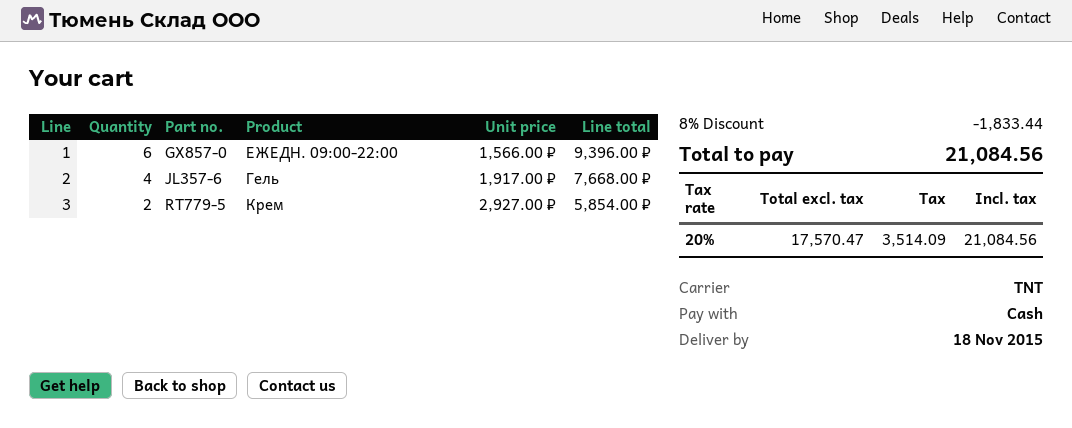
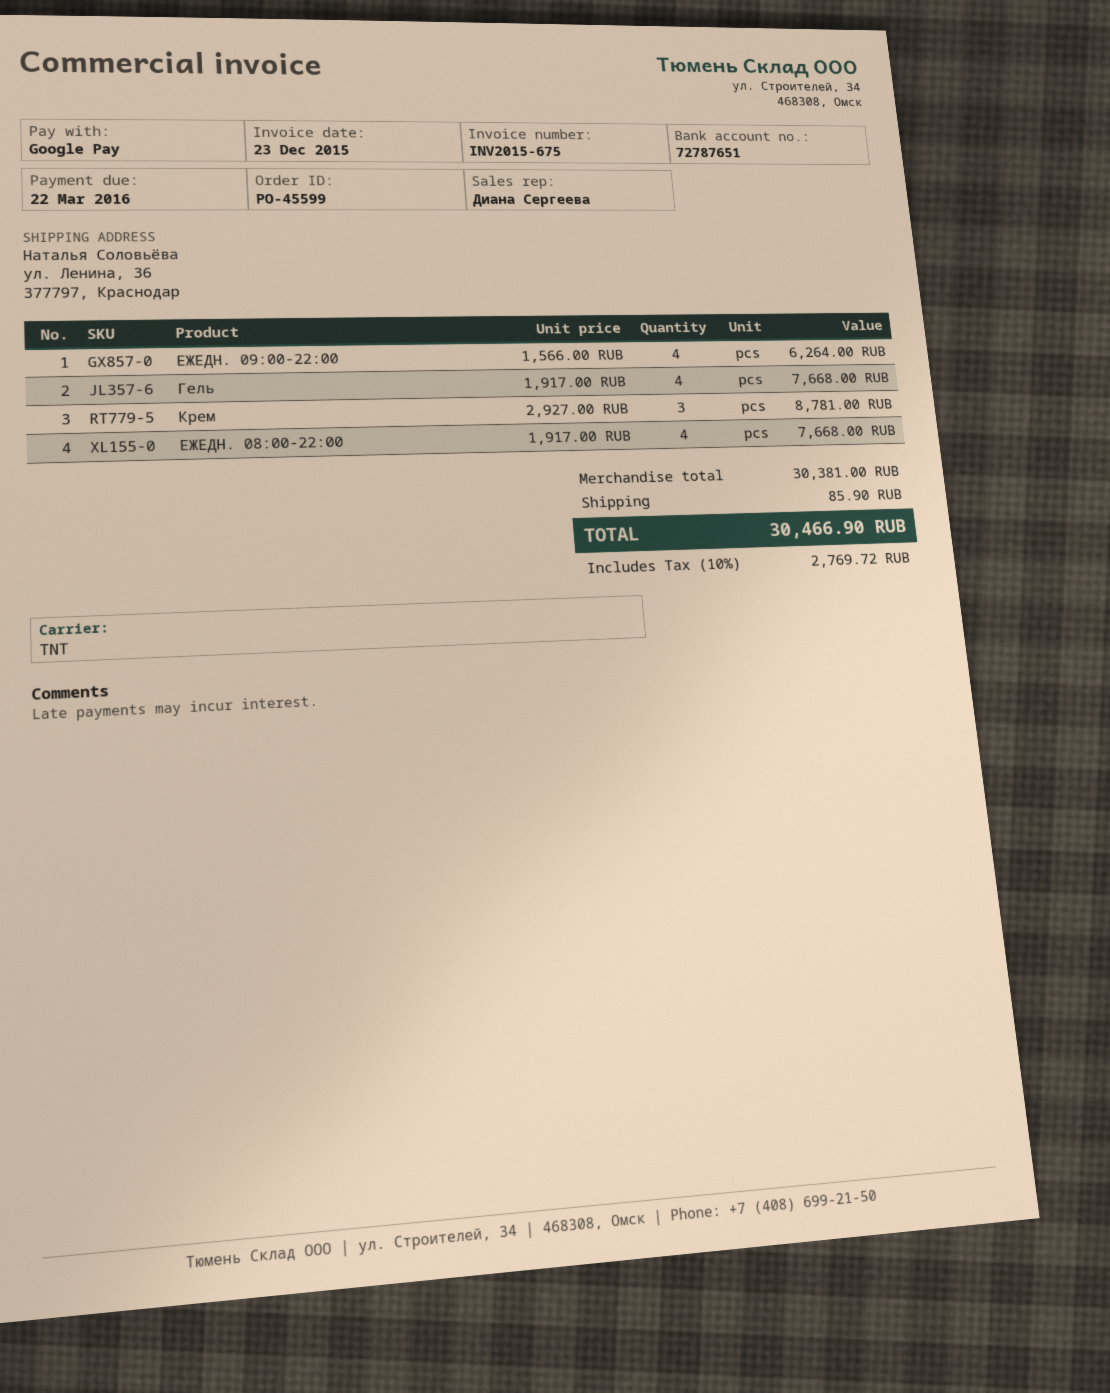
payment method: cash -> Google Pay
ЕЖЕДН. 09:00-22:00: 6 x 1566.00 = 9396.00 -> 4 x 1566.00 = 6264.00
Крем: 2 x 2927.00 = 5854.00 -> 3 x 2927.00 = 8781.00
ЕЖЕДН. 08:00-22:00: none -> 4 x 1917.00 = 7668.00
discount: 8% = 1833.44 -> none
shipping: none -> 85.90
tax: 20% = 3514.09 -> 10% = 2769.72
total: 21084.56 -> 30466.90

